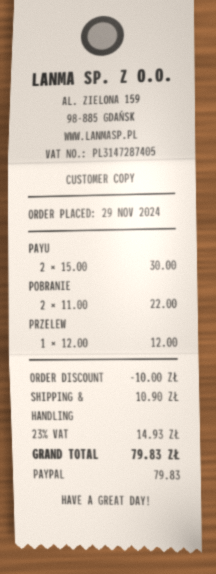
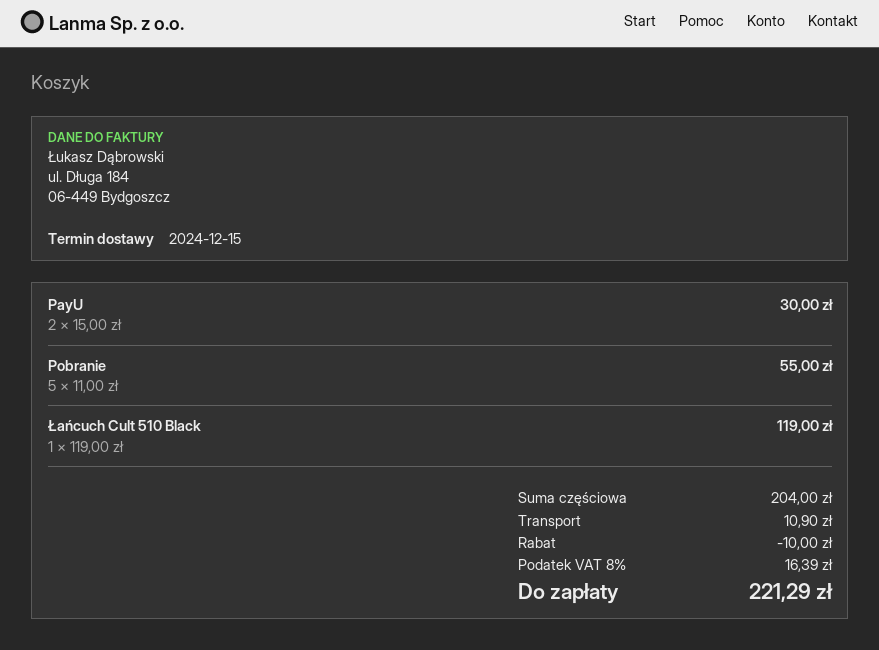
POBRANIE: 2 x 11.00 = 22.00 -> 5 x 11.00 = 55.00
PRZELEW: 1 x 12.00 = 12.00 -> none
Łańcuch Cult 510 Black: none -> 1 x 119.00 = 119.00
tax: 23% = 14.93 -> 8% = 16.39
total: 79.83 -> 221.29

